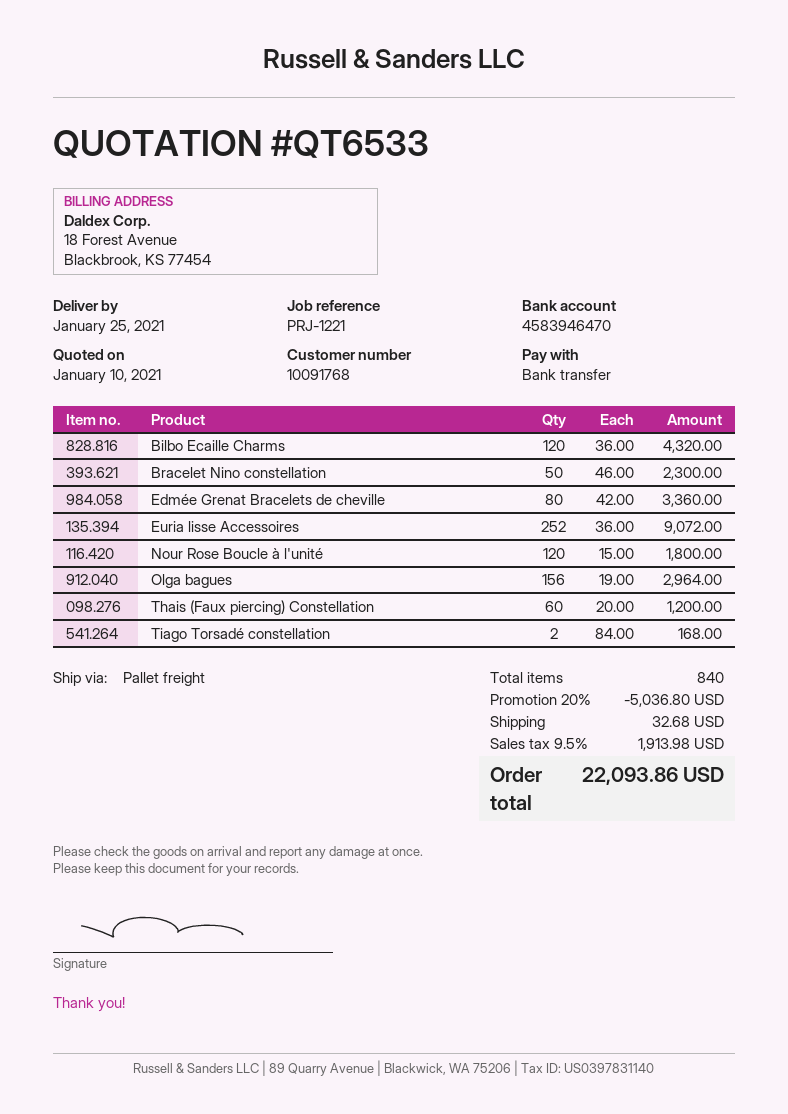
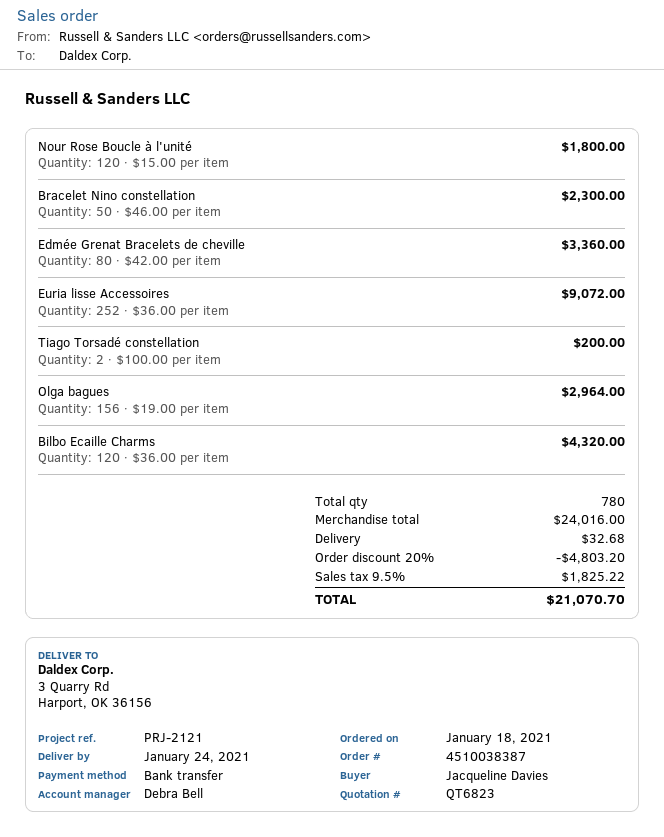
quote number: QT6533 -> QT6823
delivery date: 2021-01-25 -> 2021-01-24
reference: PRJ-1221 -> PRJ-2121
Thais (Faux piercing) Constellation: 60 x 20.00 = 1200.00 -> none
Tiago Torsadé constellation: 2 x 84.00 = 168.00 -> 2 x 100.00 = 200.00
total quantity: 840 -> 780
discount: 20% = 5036.80 -> 20% = 4803.20
tax: 9.5% = 1913.98 -> 9.5% = 1825.22
total: 22093.86 -> 21070.70

